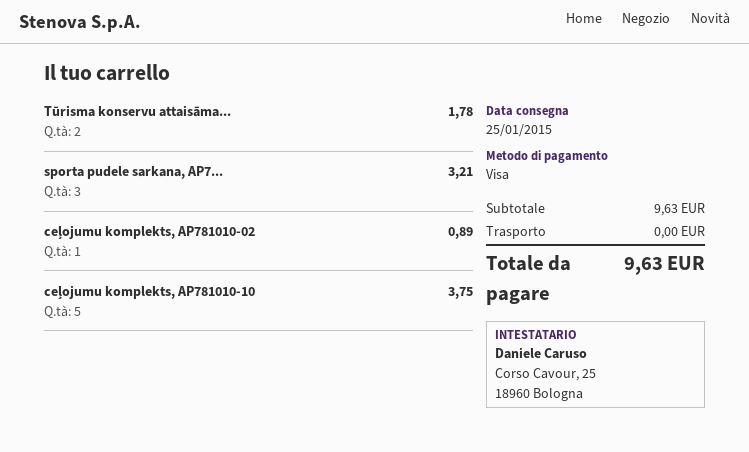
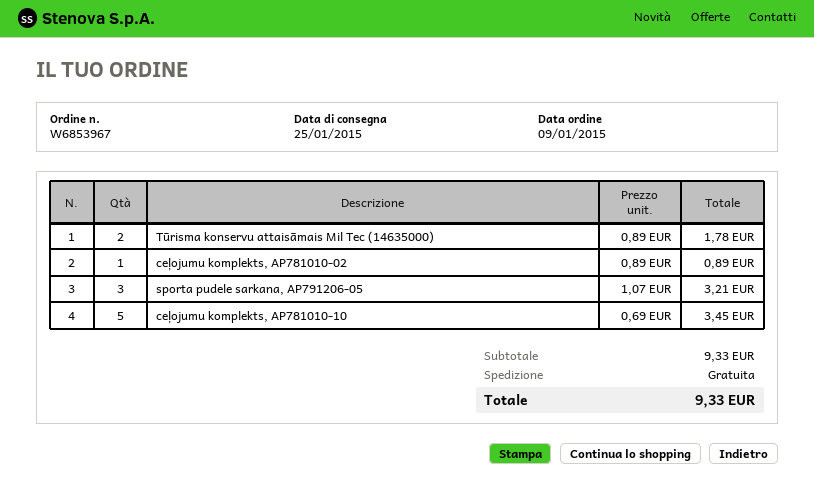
ceļojumu komplekts, AP781010-10: 5 for 3.75 -> 5 for 3.45
subtotal: 9.63 -> 9.33
total: 9.63 -> 9.33

